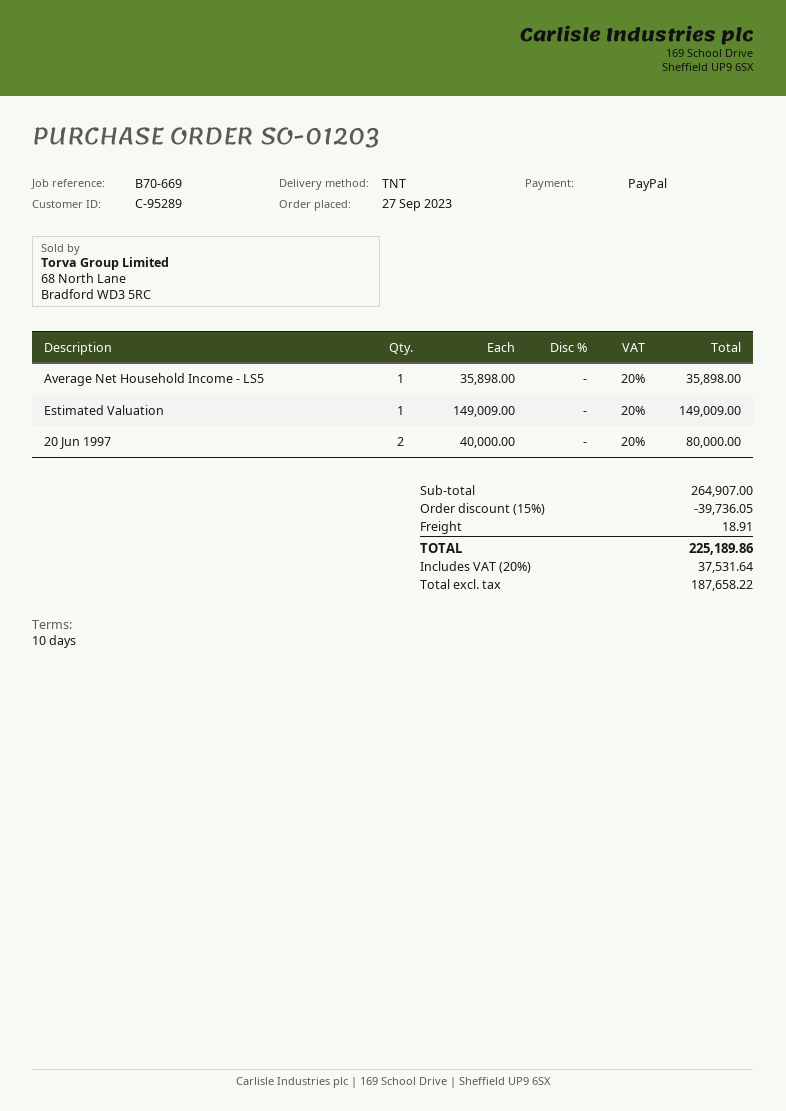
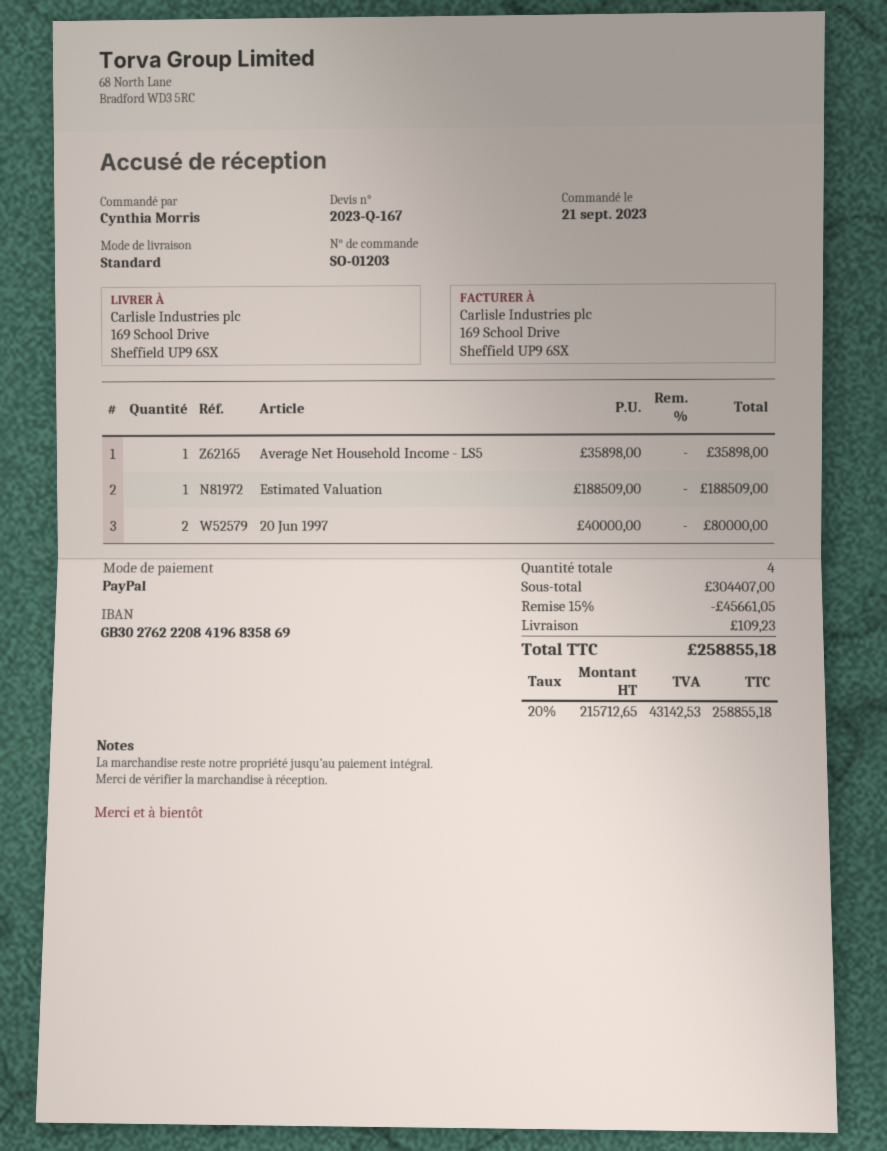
order date: 2023-09-27 -> 2023-09-21
shipping method: TNT -> standard
Estimated Valuation: 1 x 149009.00 = 149009.00 -> 1 x 188509.00 = 188509.00
subtotal: 264907.00 -> 304407.00
discount: 15% = 39736.05 -> 15% = 45661.05
shipping: 18.91 -> 109.23
net: 187658.22 -> 215712.65
tax: 20% = 37531.64 -> 20% = 43142.53
total: 225189.86 -> 258855.18

